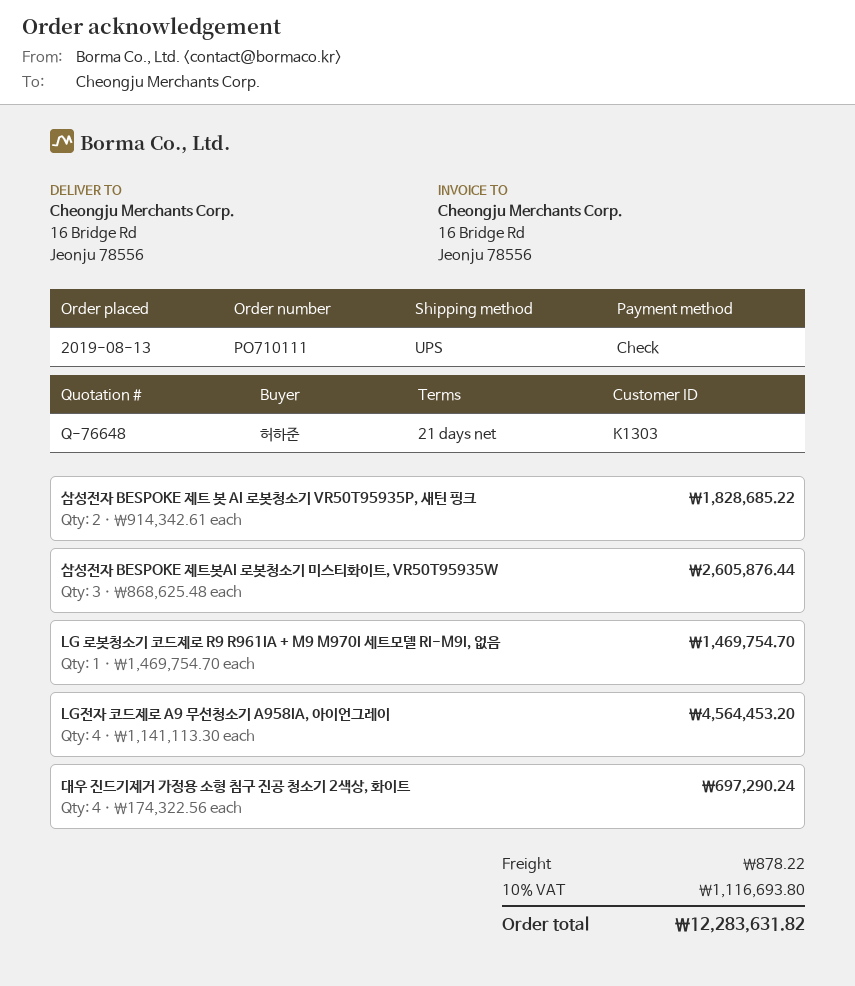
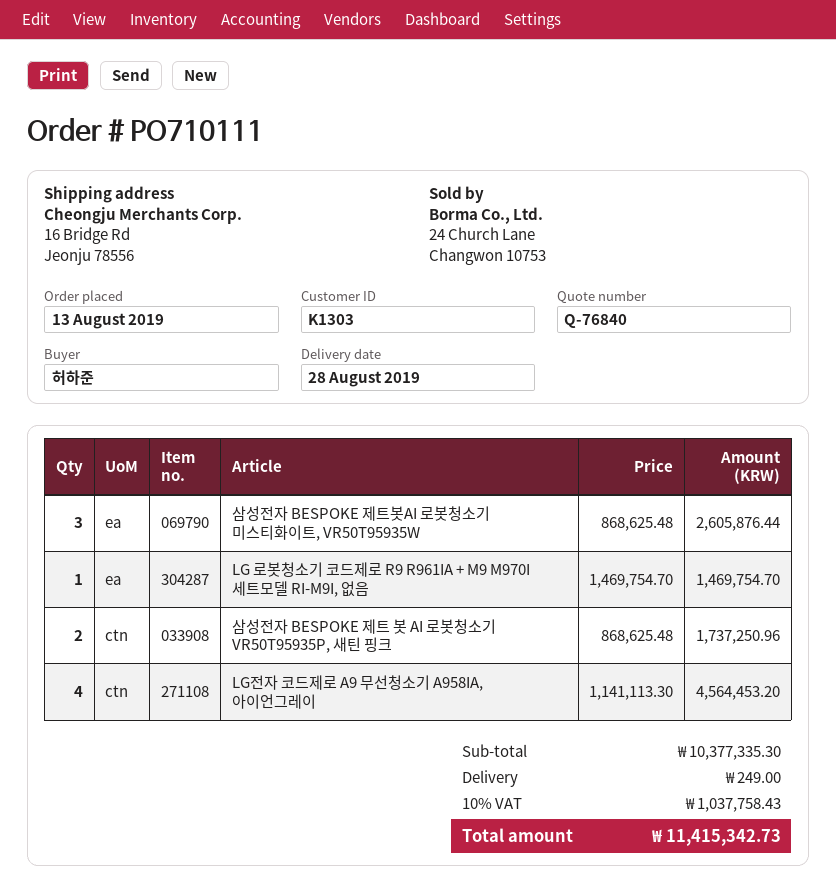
quote number: Q-76648 -> Q-76840
삼성전자 BESPOKE 제트 봇 AI 로봇청소기 VR50T95935P, 새틴 핑크: 2 x 914342.61 = 1828685.22 -> 2 x 868625.48 = 1737250.96
대우 진드기제거 가정용 소형 침구 진공 청소기 2색상, 화이트: 4 x 174322.56 = 697290.24 -> none
shipping: 878.22 -> 249.00
tax: 10% = 1116693.80 -> 10% = 1037758.43
total: 12283631.82 -> 11415342.73

